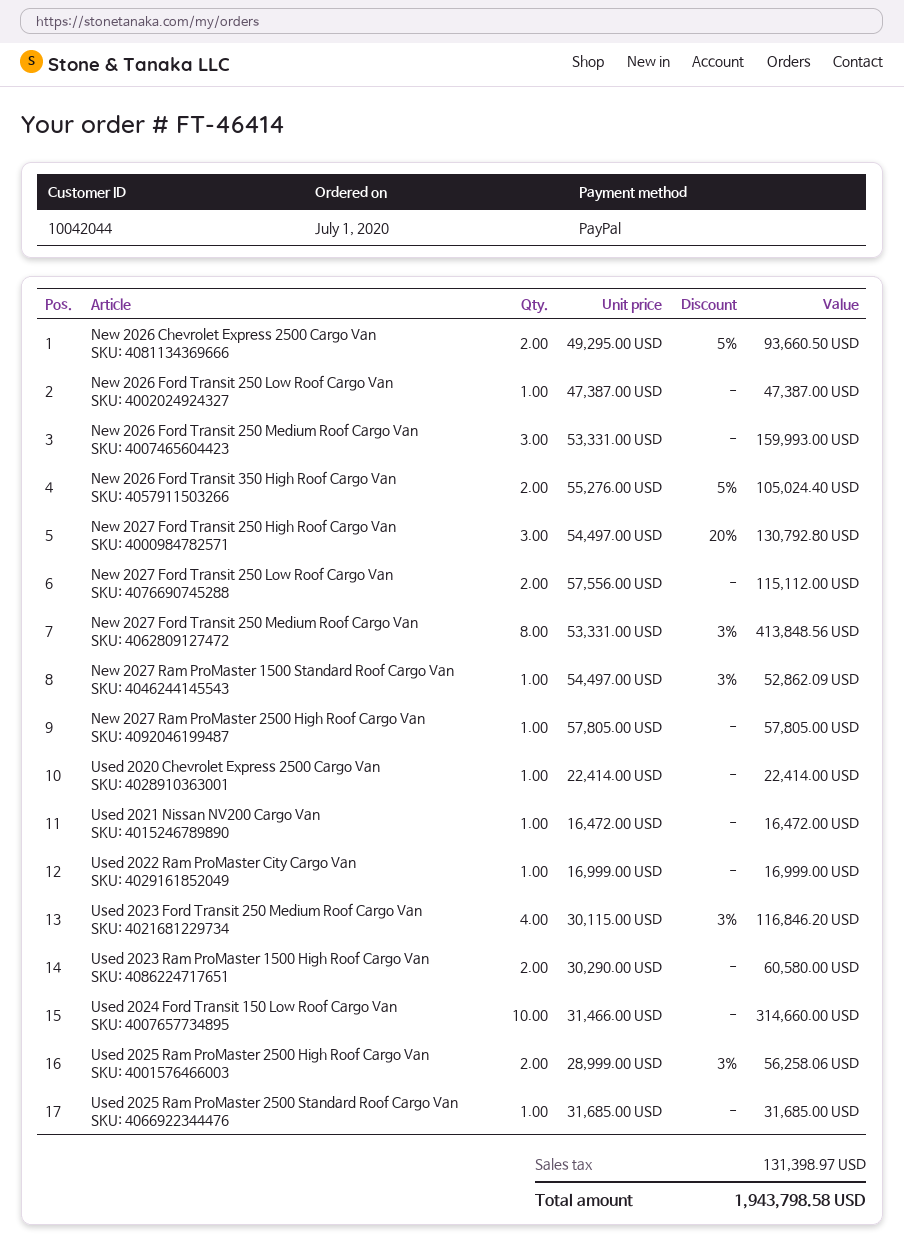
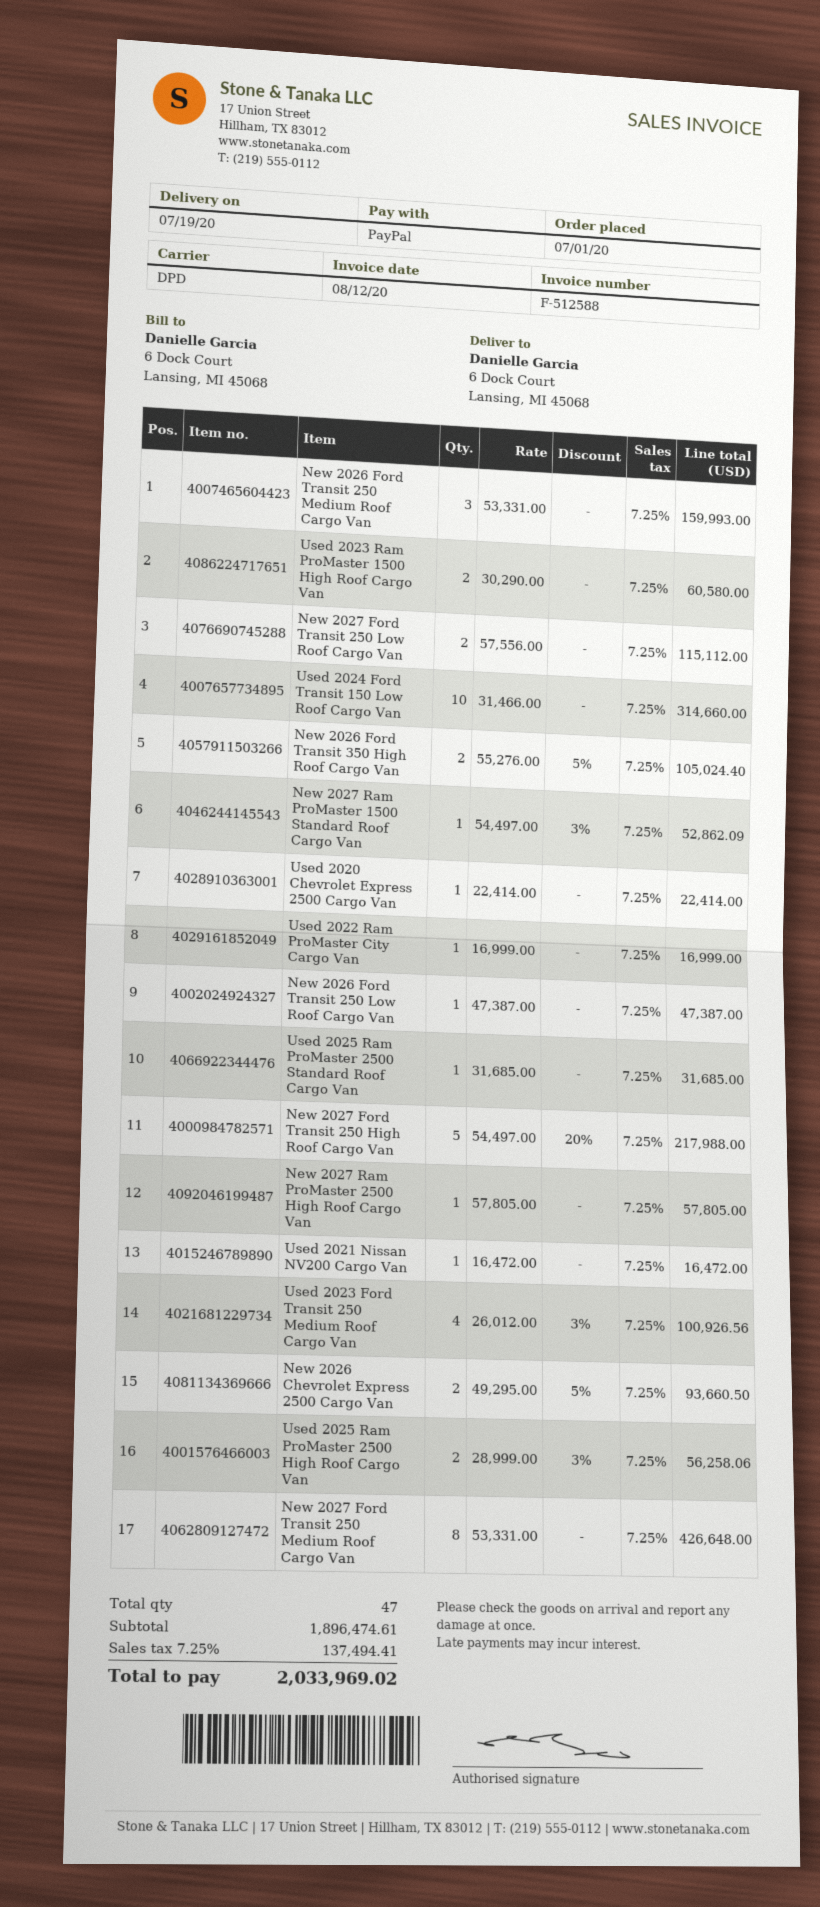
New 2027 Ford Transit 250 High Roof Cargo Van: 3 x 54497.00 - 20% = 130792.80 -> 5 x 54497.00 - 20% = 217988.00
New 2027 Ford Transit 250 Medium Roof Cargo Van: 8 x 53331.00 - 3% = 413848.56 -> 8 x 53331.00 = 426648.00
Used 2023 Ford Transit 250 Medium Roof Cargo Van: 4 x 30115.00 - 3% = 116846.20 -> 4 x 26012.00 - 3% = 100926.56
tax: 131398.97 -> 137494.41
total: 1943798.58 -> 2033969.02

